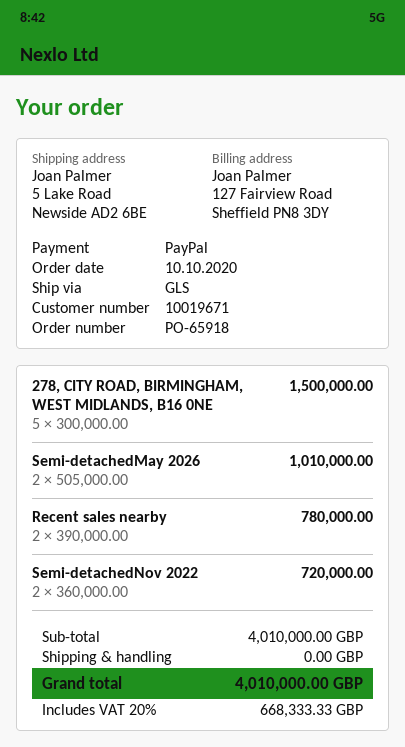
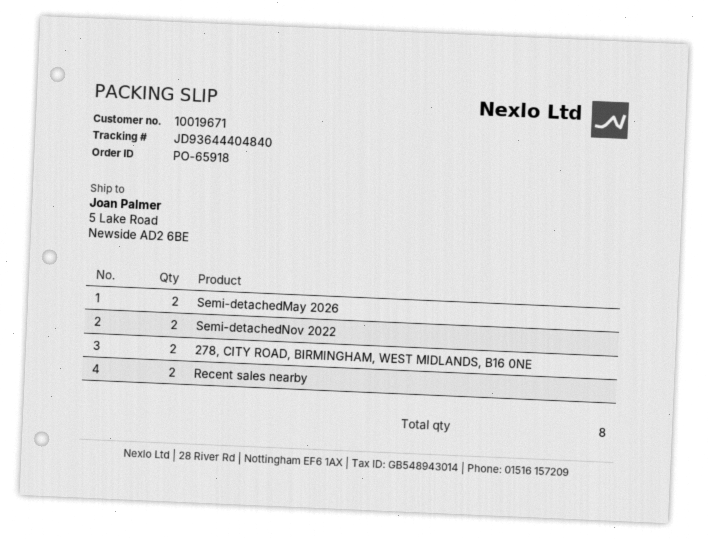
278, CITY ROAD, BIRMINGHAM, WEST MIDLANDS, B16 0NE: 5 -> 2

